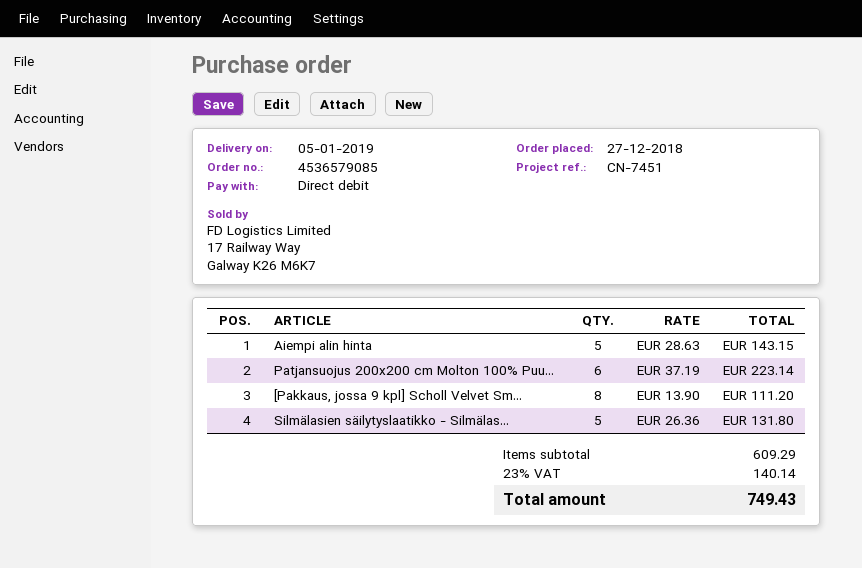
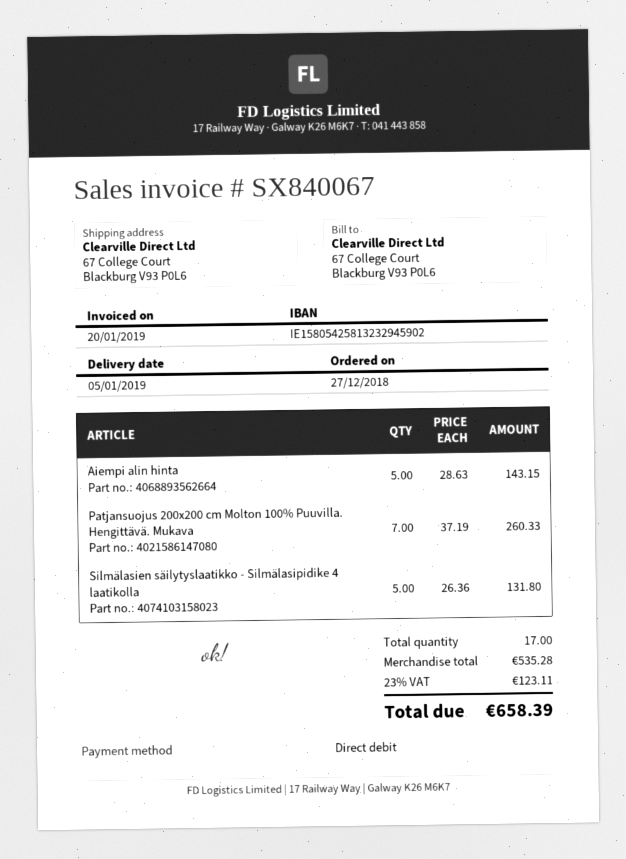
Patjansuojus 200x200 cm Molton 100% Puu...: 6 x 37.19 = 223.14 -> 7 x 37.19 = 260.33
[Pakkaus, jossa 9 kpl] Scholl Velvet Sm...: 8 x 13.90 = 111.20 -> none
subtotal: 609.29 -> 535.28
tax: 23% = 140.14 -> 23% = 123.11
total: 749.43 -> 658.39

